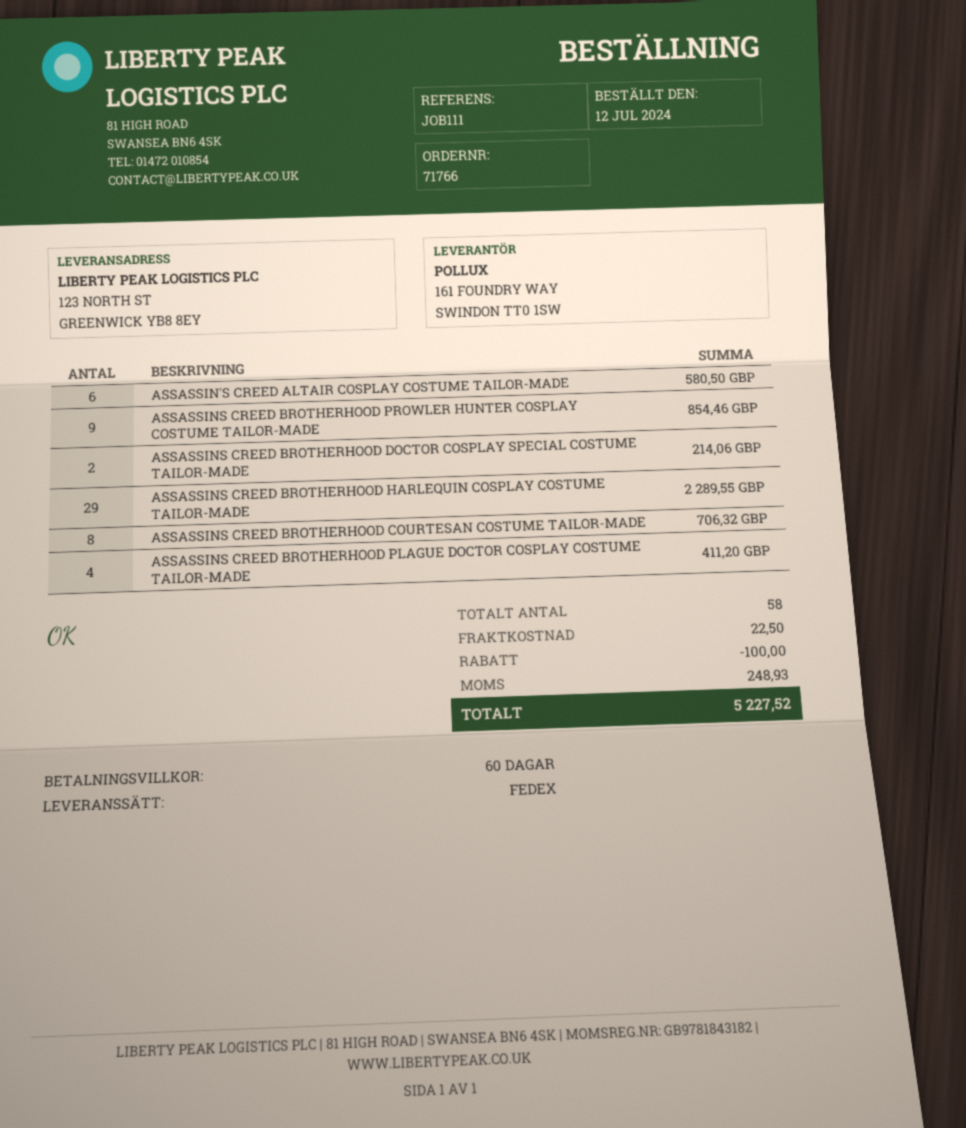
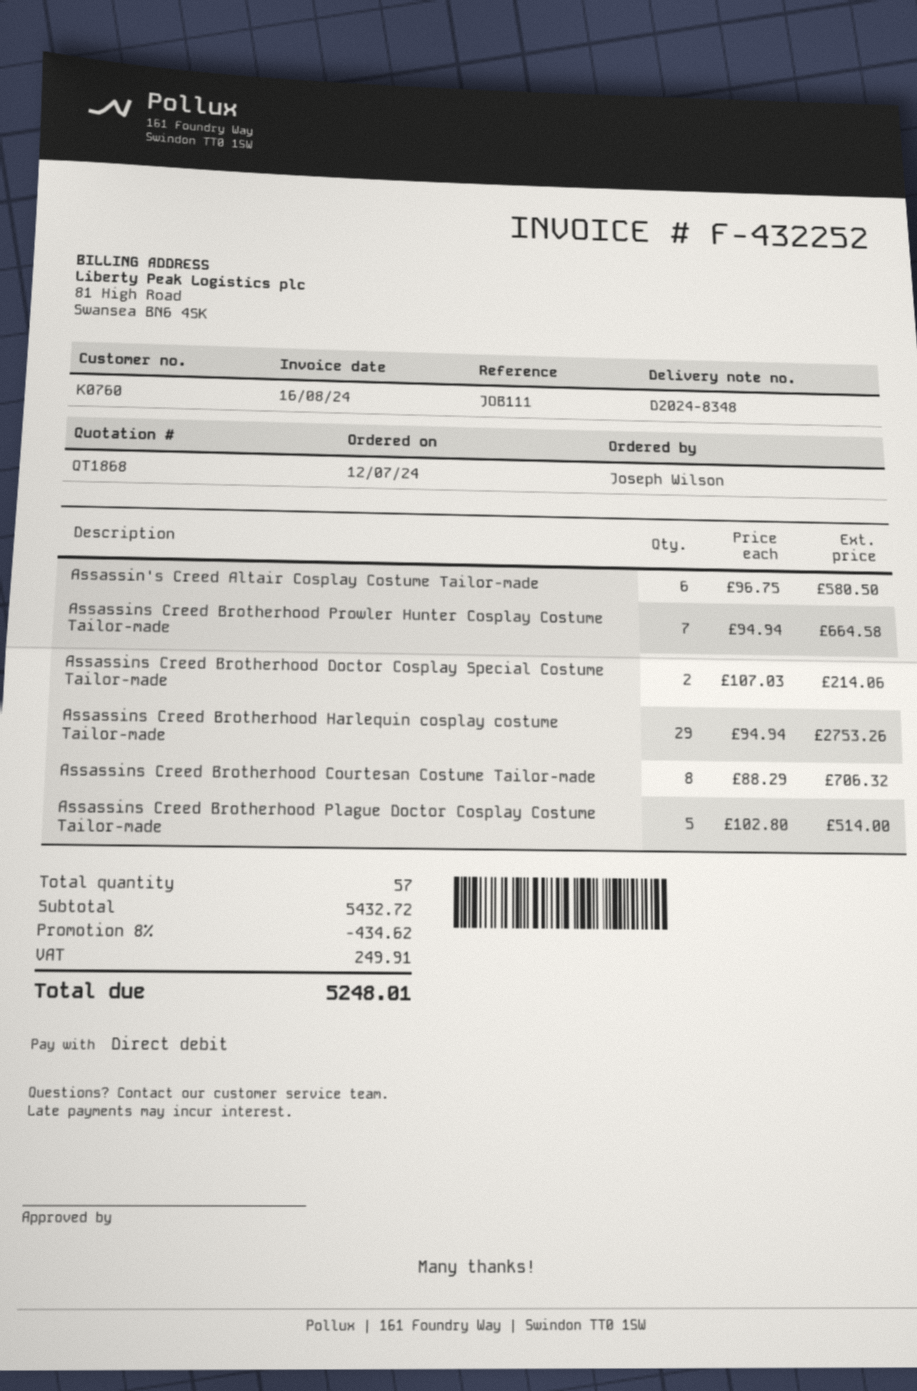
ASSASSINS CREED BROTHERHOOD PROWLER HUNTER COSPLAY COSTUME TAILOR-MADE: 9 for 854.46 -> 7 for 664.58
ASSASSINS CREED BROTHERHOOD HARLEQUIN COSPLAY COSTUME TAILOR-MADE: 29 for 2289.55 -> 29 for 2753.26
ASSASSINS CREED BROTHERHOOD PLAGUE DOCTOR COSPLAY COSTUME TAILOR-MADE: 4 for 411.20 -> 5 for 514.00
total quantity: 58 -> 57
discount: 100.00 -> 434.62
shipping: 22.50 -> none
tax: 248.93 -> 249.91
total: 5227.52 -> 5248.01

